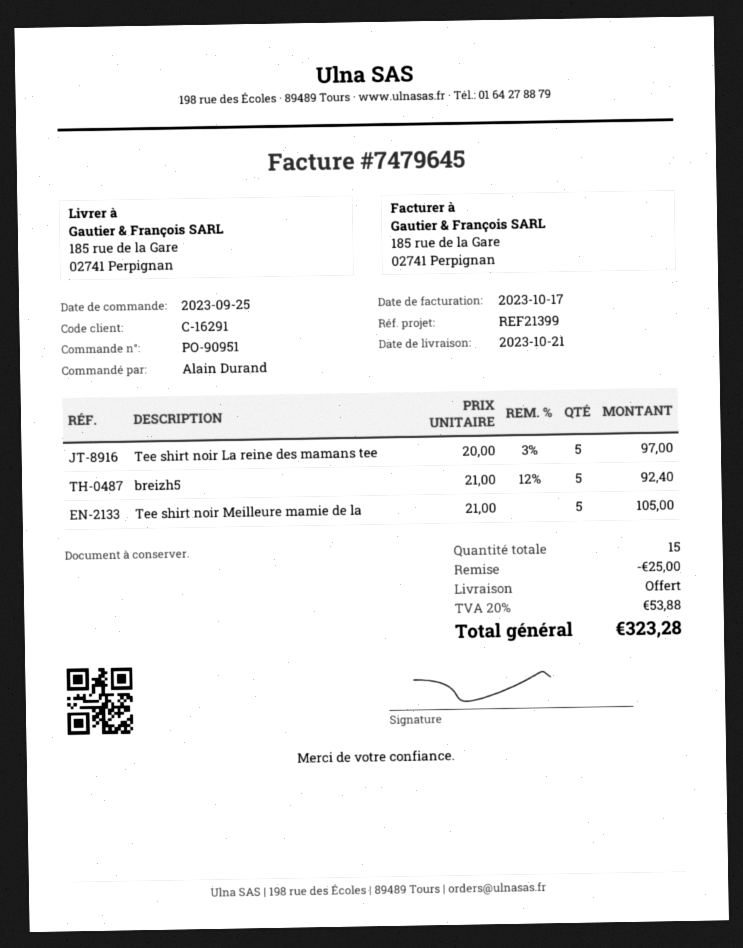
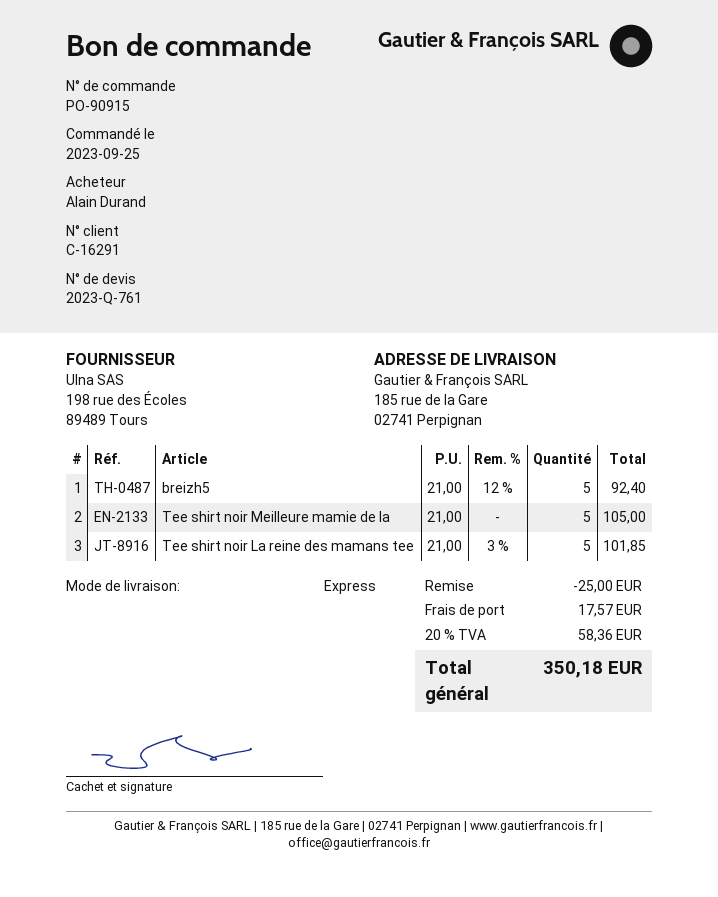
order number: PO-90951 -> PO-90915
Tee shirt noir La reine des mamans tee: 5 x 20.00 - 3% = 97.00 -> 5 x 21.00 - 3% = 101.85
shipping: 0.00 -> 17.57
tax: 20% = 53.88 -> 20% = 58.36
total: 323.28 -> 350.18

